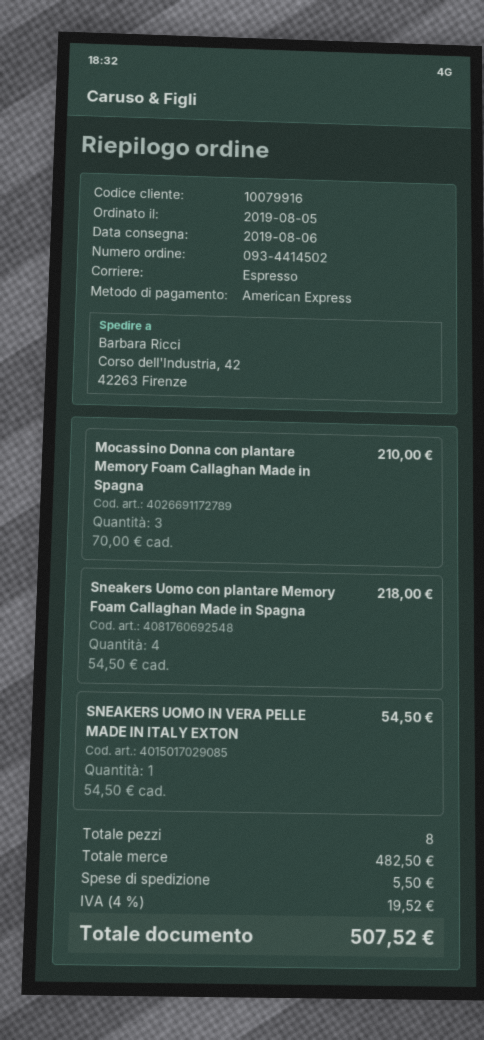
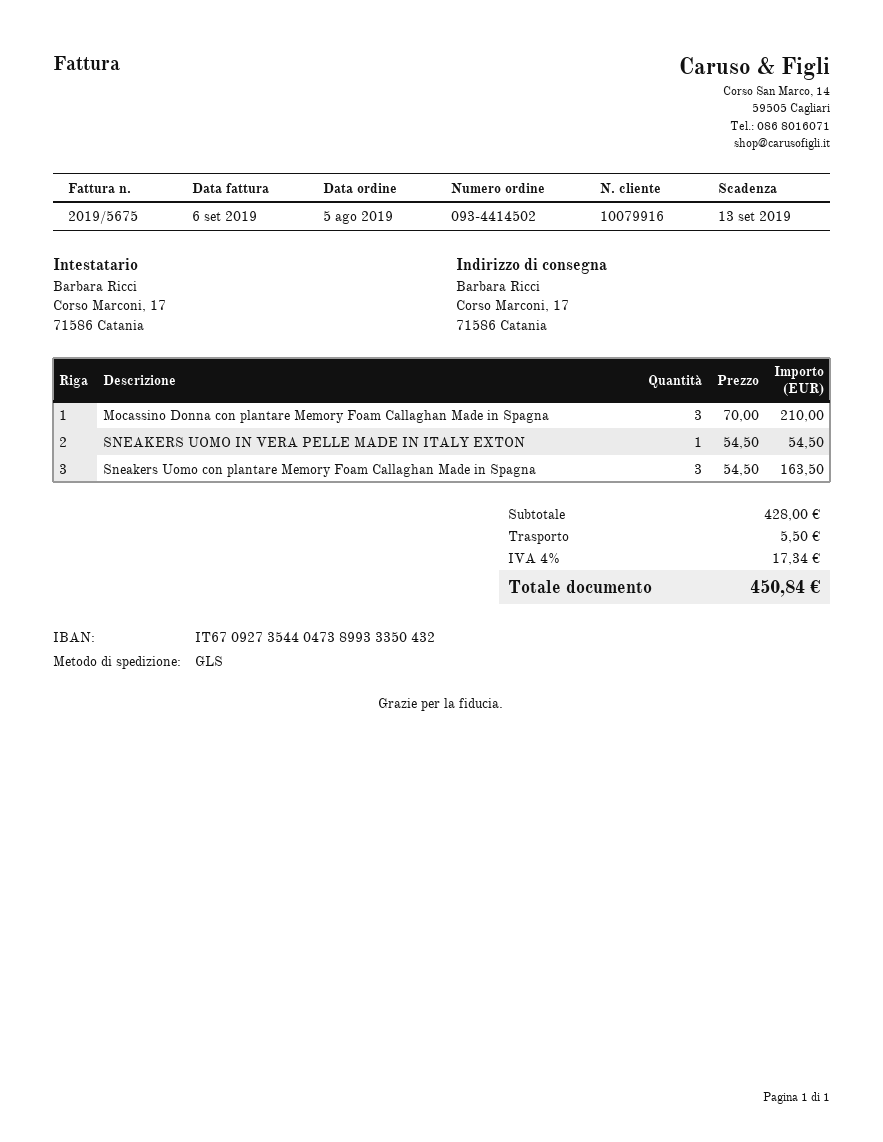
shipping method: express -> GLS
ship to: Corso dell'Industria, 42, 42263 Firenze -> Corso Marconi, 17, 71586 Catania
Sneakers Uomo con plantare Memory Foam Callaghan Made in Spagna: 4 x 54.50 = 218.00 -> 3 x 54.50 = 163.50
subtotal: 482.50 -> 428.00
tax: 4% = 19.52 -> 4% = 17.34
total: 507.52 -> 450.84

